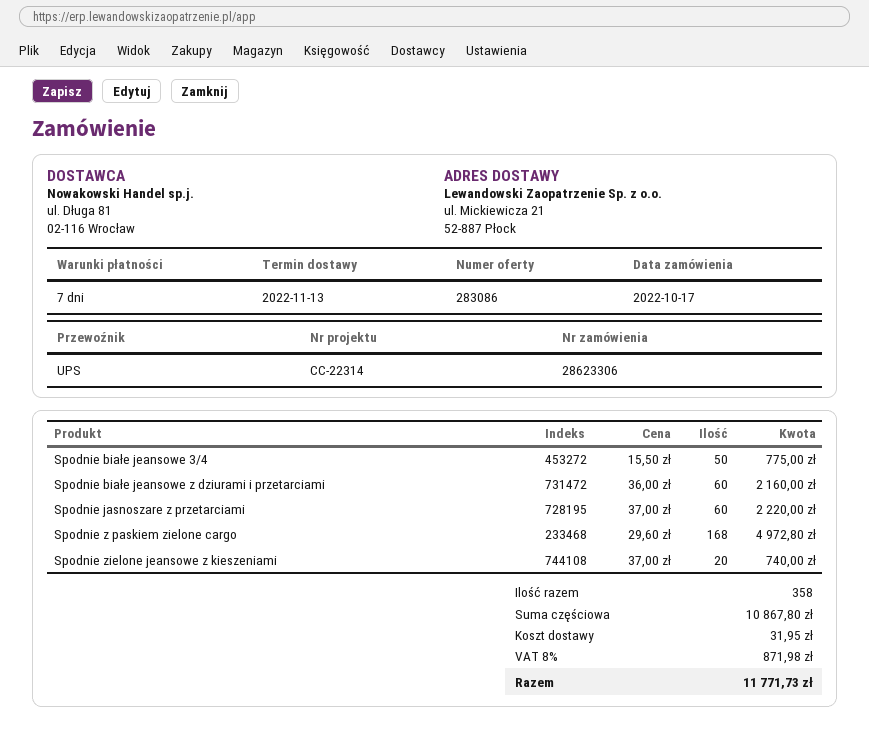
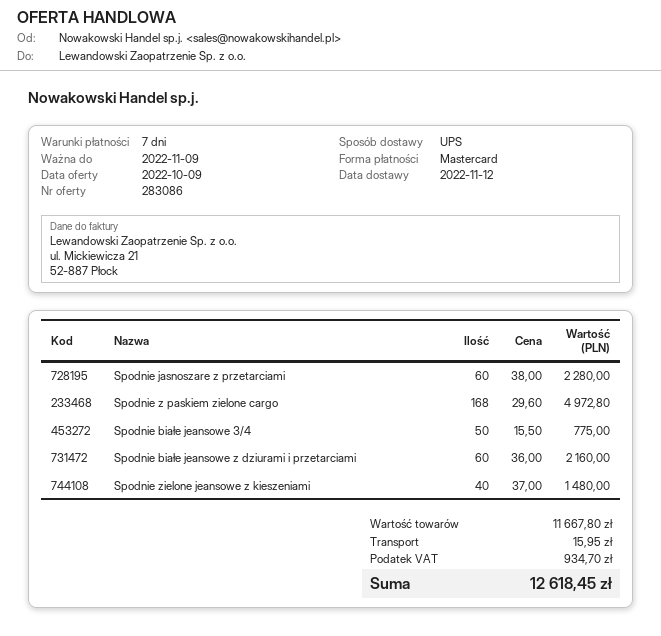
delivery date: 2022-11-13 -> 2022-11-12
Spodnie jasnoszare z przetarciami: 60 x 37.00 = 2220.00 -> 60 x 38.00 = 2280.00
Spodnie zielone jeansowe z kieszeniami: 20 x 37.00 = 740.00 -> 40 x 37.00 = 1480.00
subtotal: 10867.80 -> 11667.80
shipping: 31.95 -> 15.95
tax: 871.98 -> 934.70
total: 11771.73 -> 12618.45

